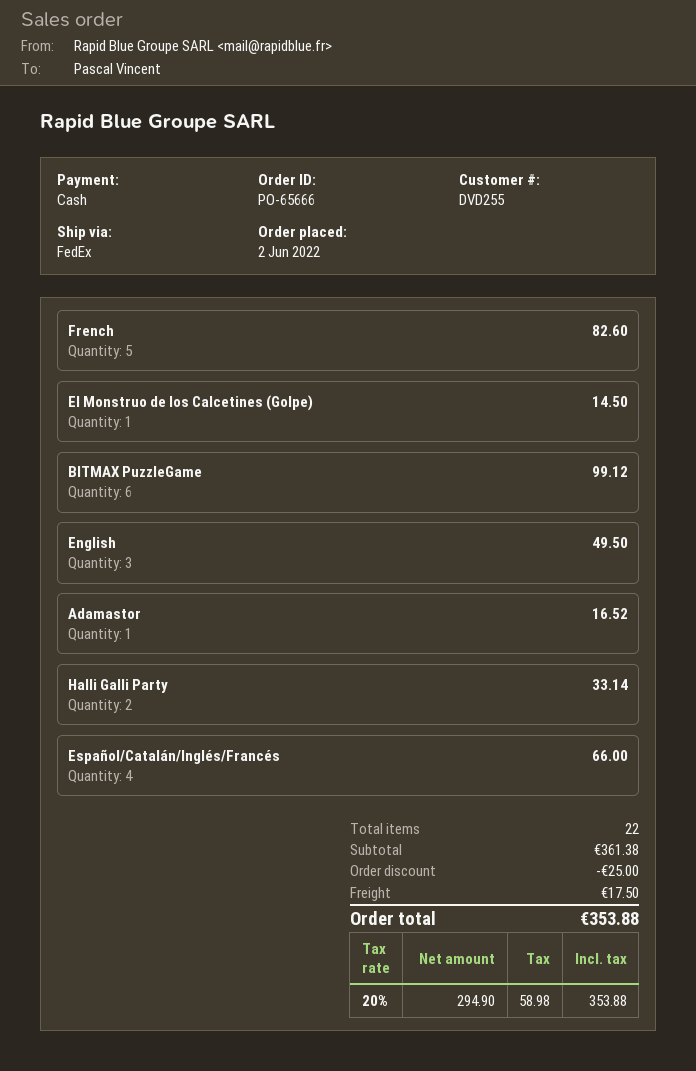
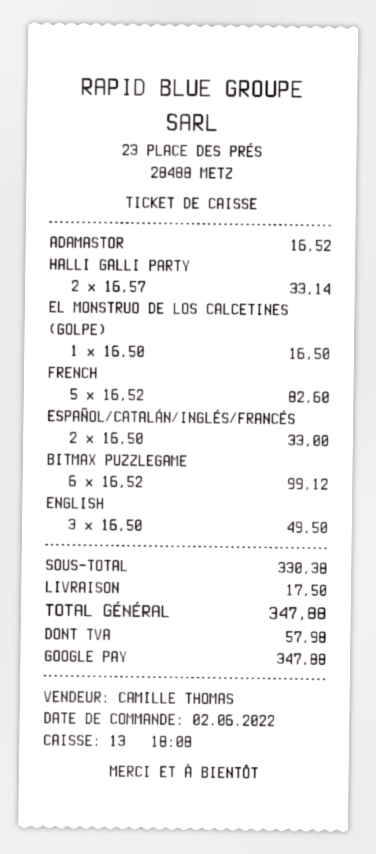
payment method: cash -> Google Pay
El Monstruo de los Calcetines (Golpe): 1 for 14.50 -> 1 for 16.50
Español/Catalán/Inglés/Francés: 4 for 66.00 -> 2 for 33.00
subtotal: 361.38 -> 330.38
discount: 25.00 -> none
tax: 58.98 -> 57.98
total: 353.88 -> 347.88

